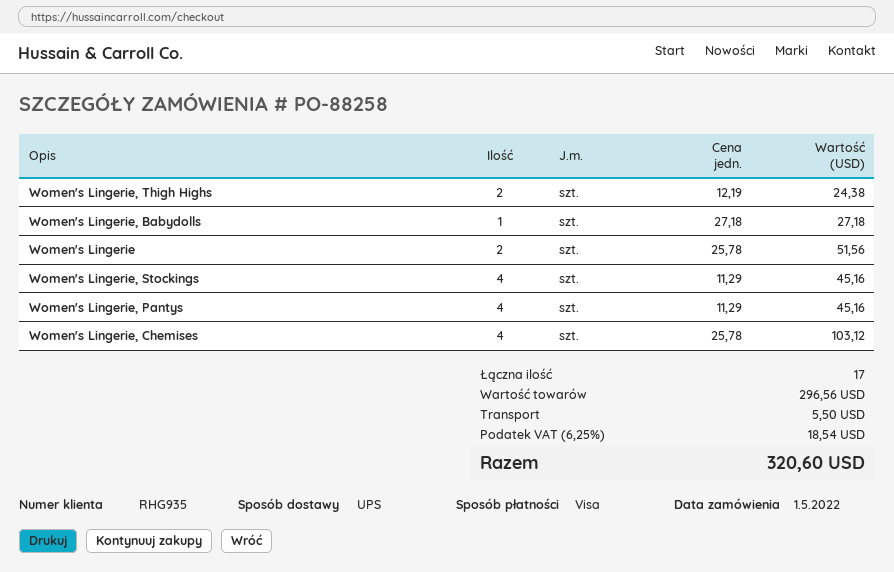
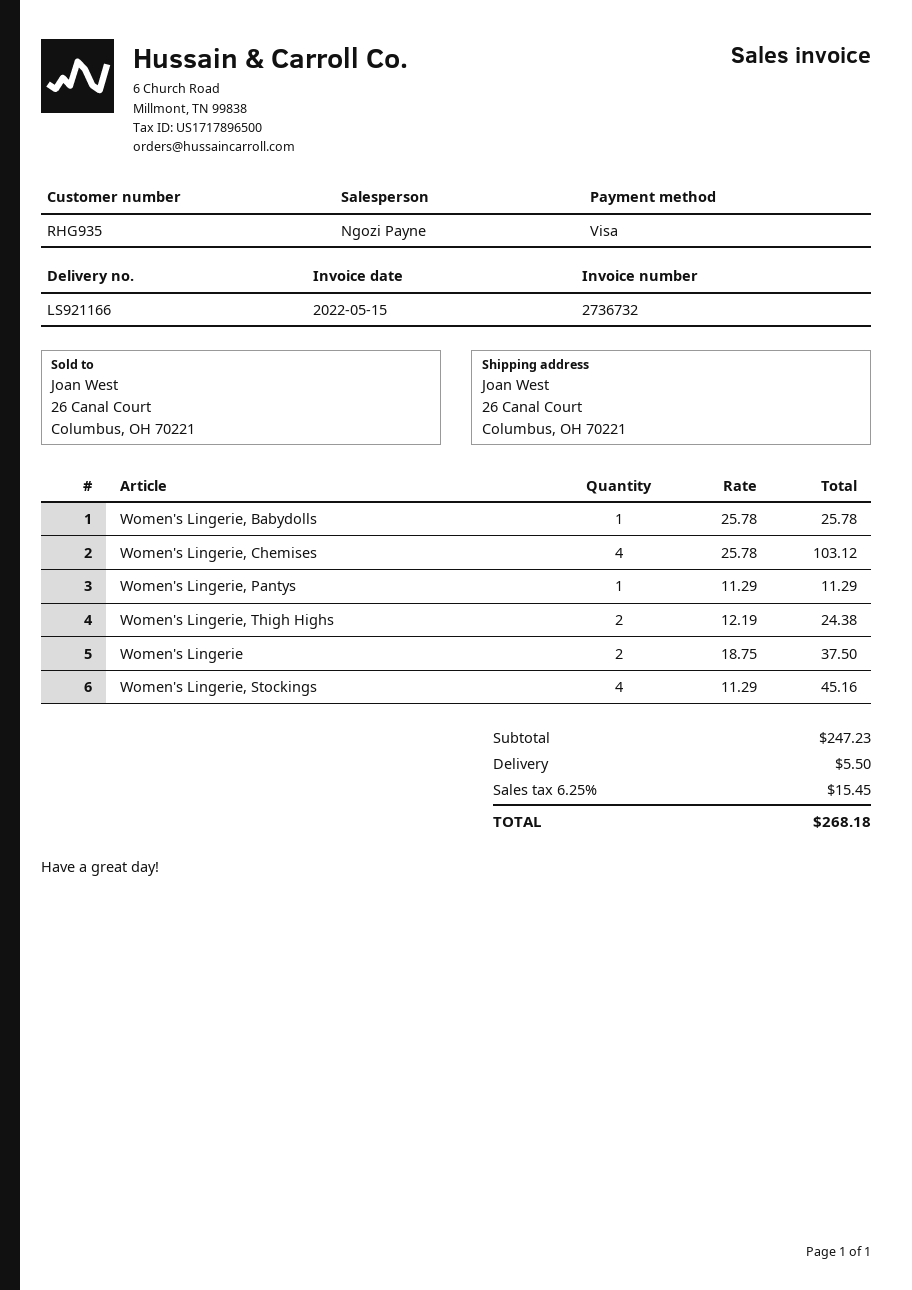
Women's Lingerie, Babydolls: 1 x 27.18 = 27.18 -> 1 x 25.78 = 25.78
Women's Lingerie: 2 x 25.78 = 51.56 -> 2 x 18.75 = 37.50
Women's Lingerie, Pantys: 4 x 11.29 = 45.16 -> 1 x 11.29 = 11.29
subtotal: 296.56 -> 247.23
tax: 6.25% = 18.54 -> 6.25% = 15.45
total: 320.60 -> 268.18

